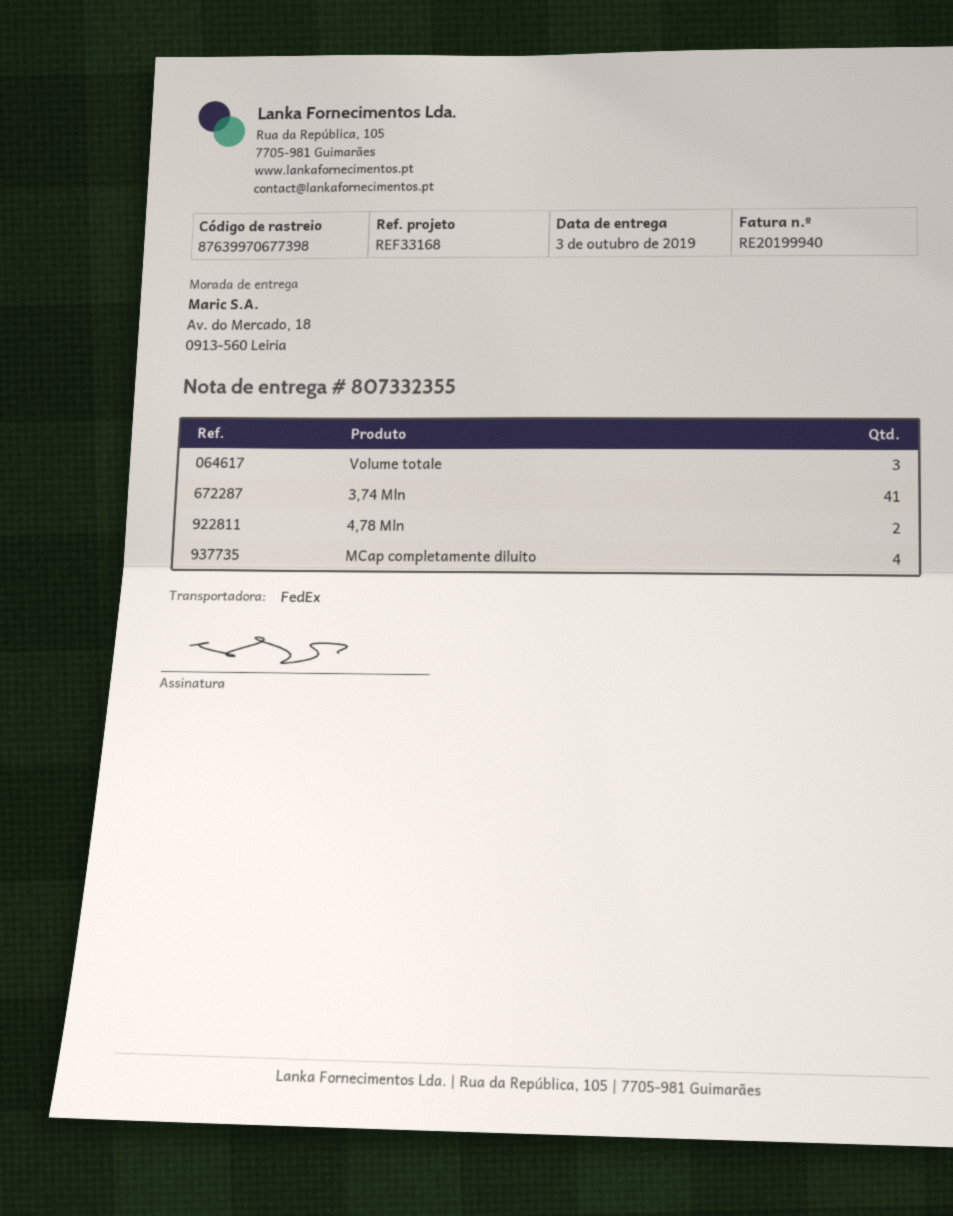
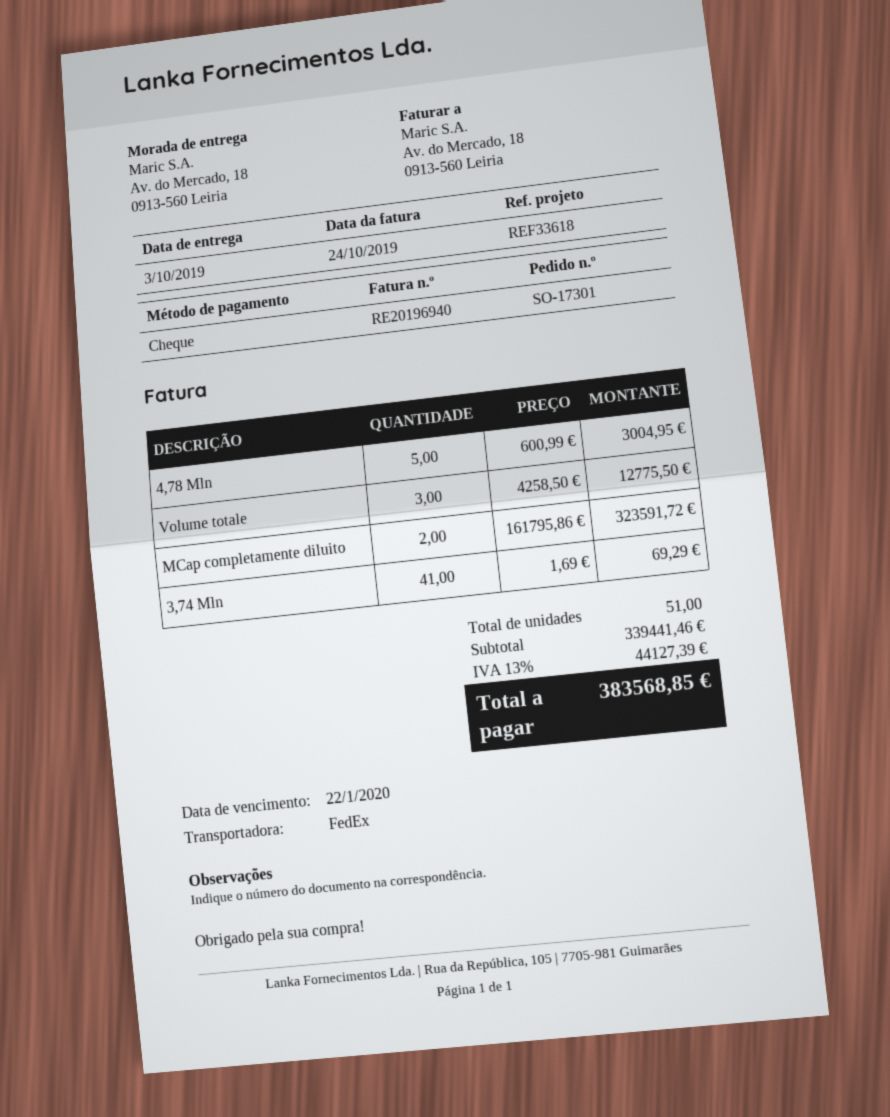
invoice number: RE20199940 -> RE20196940
reference: REF33168 -> REF33618
4,78 Mln: 2 -> 5
MCap completamente diluito: 4 -> 2

